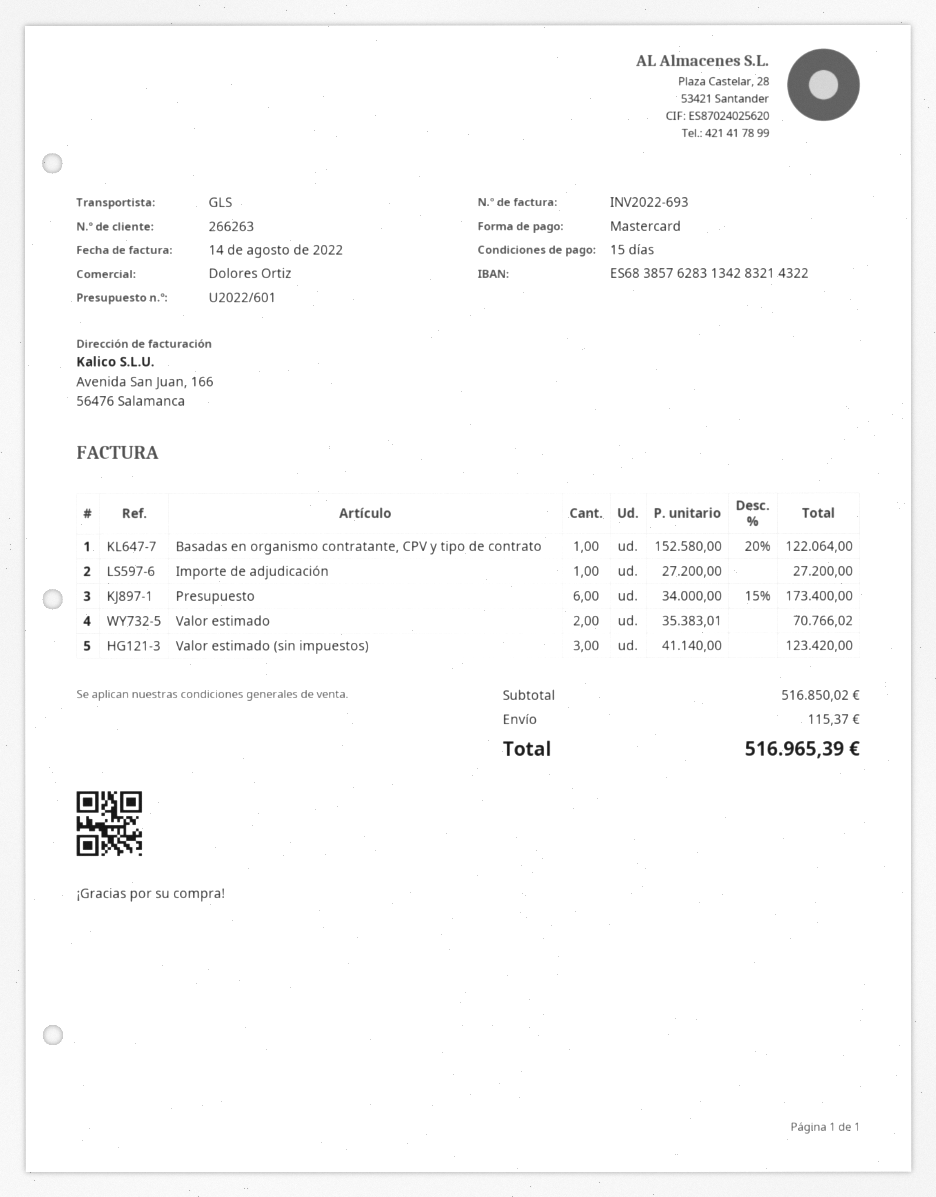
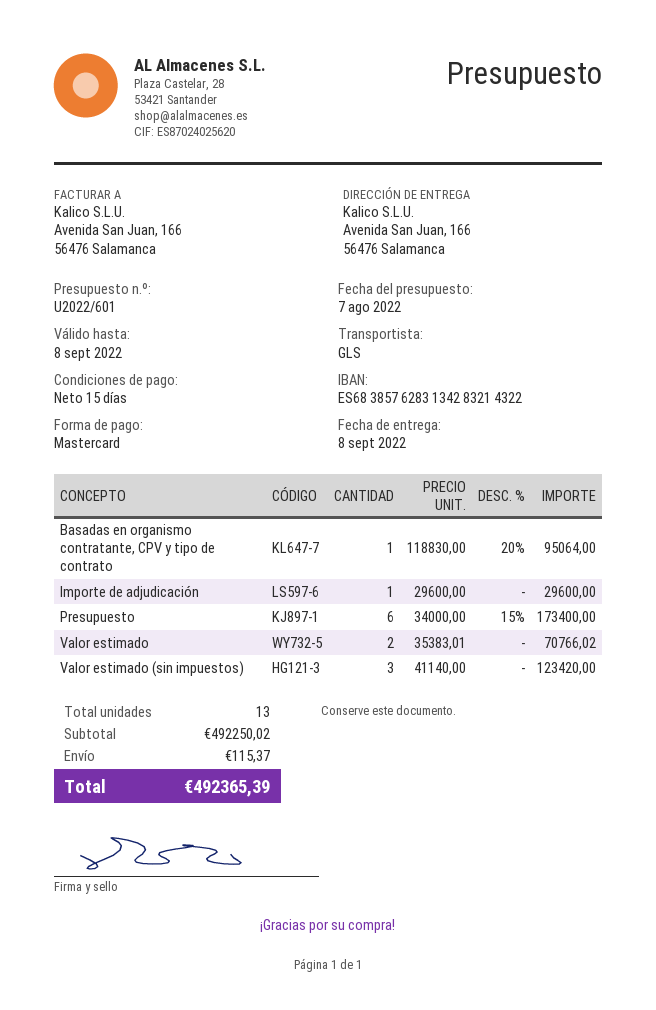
Basadas en organismo contratante, CPV y tipo de contrato: 1 x 152580.00 - 20% = 122064.00 -> 1 x 118830.00 - 20% = 95064.00
Importe de adjudicación: 1 x 27200.00 = 27200.00 -> 1 x 29600.00 = 29600.00
subtotal: 516850.02 -> 492250.02
total: 516965.39 -> 492365.39

